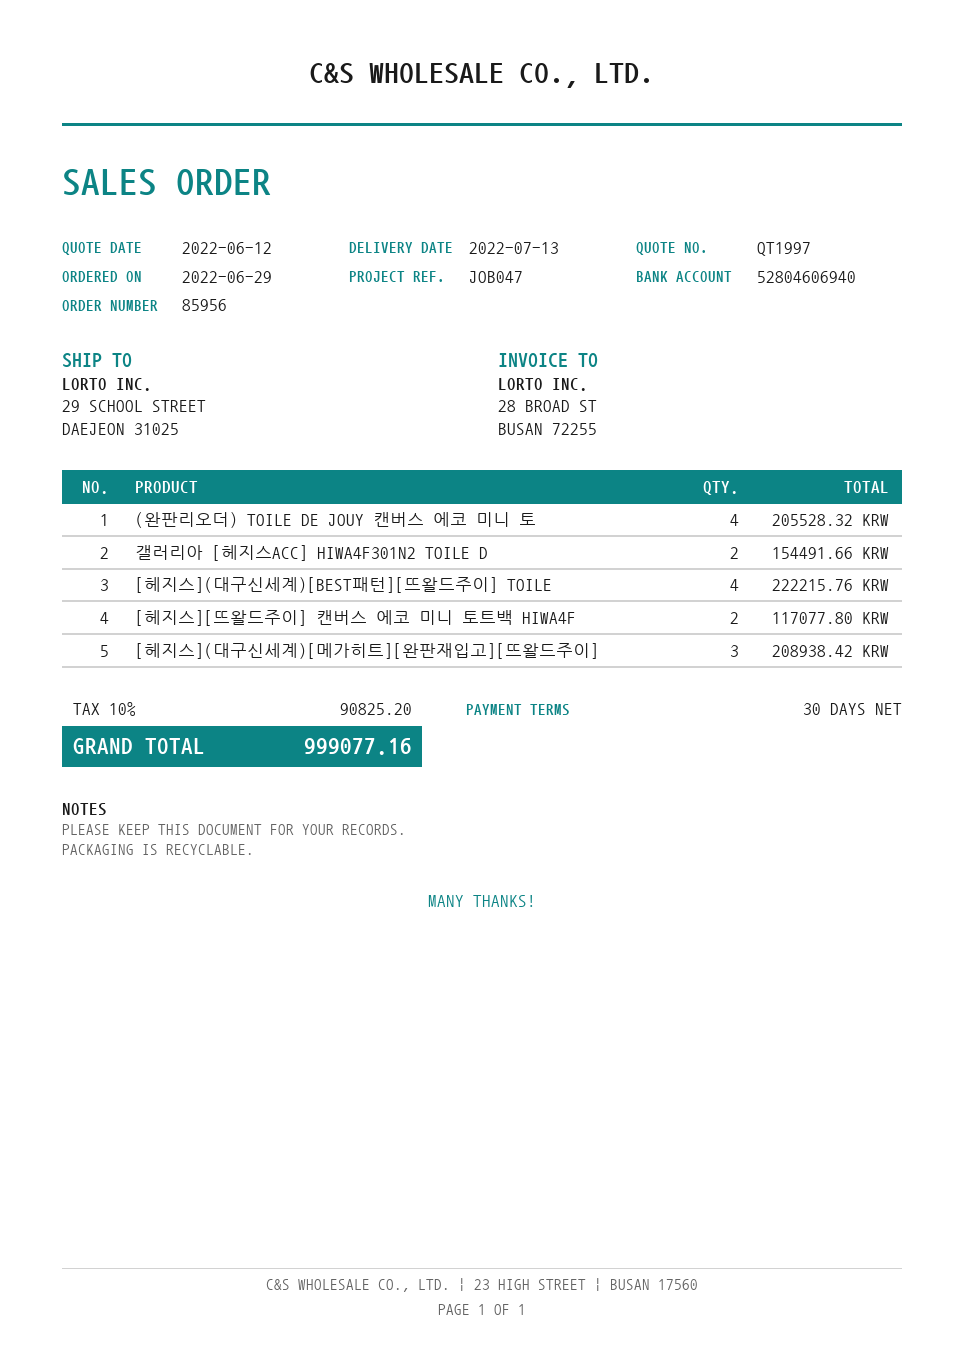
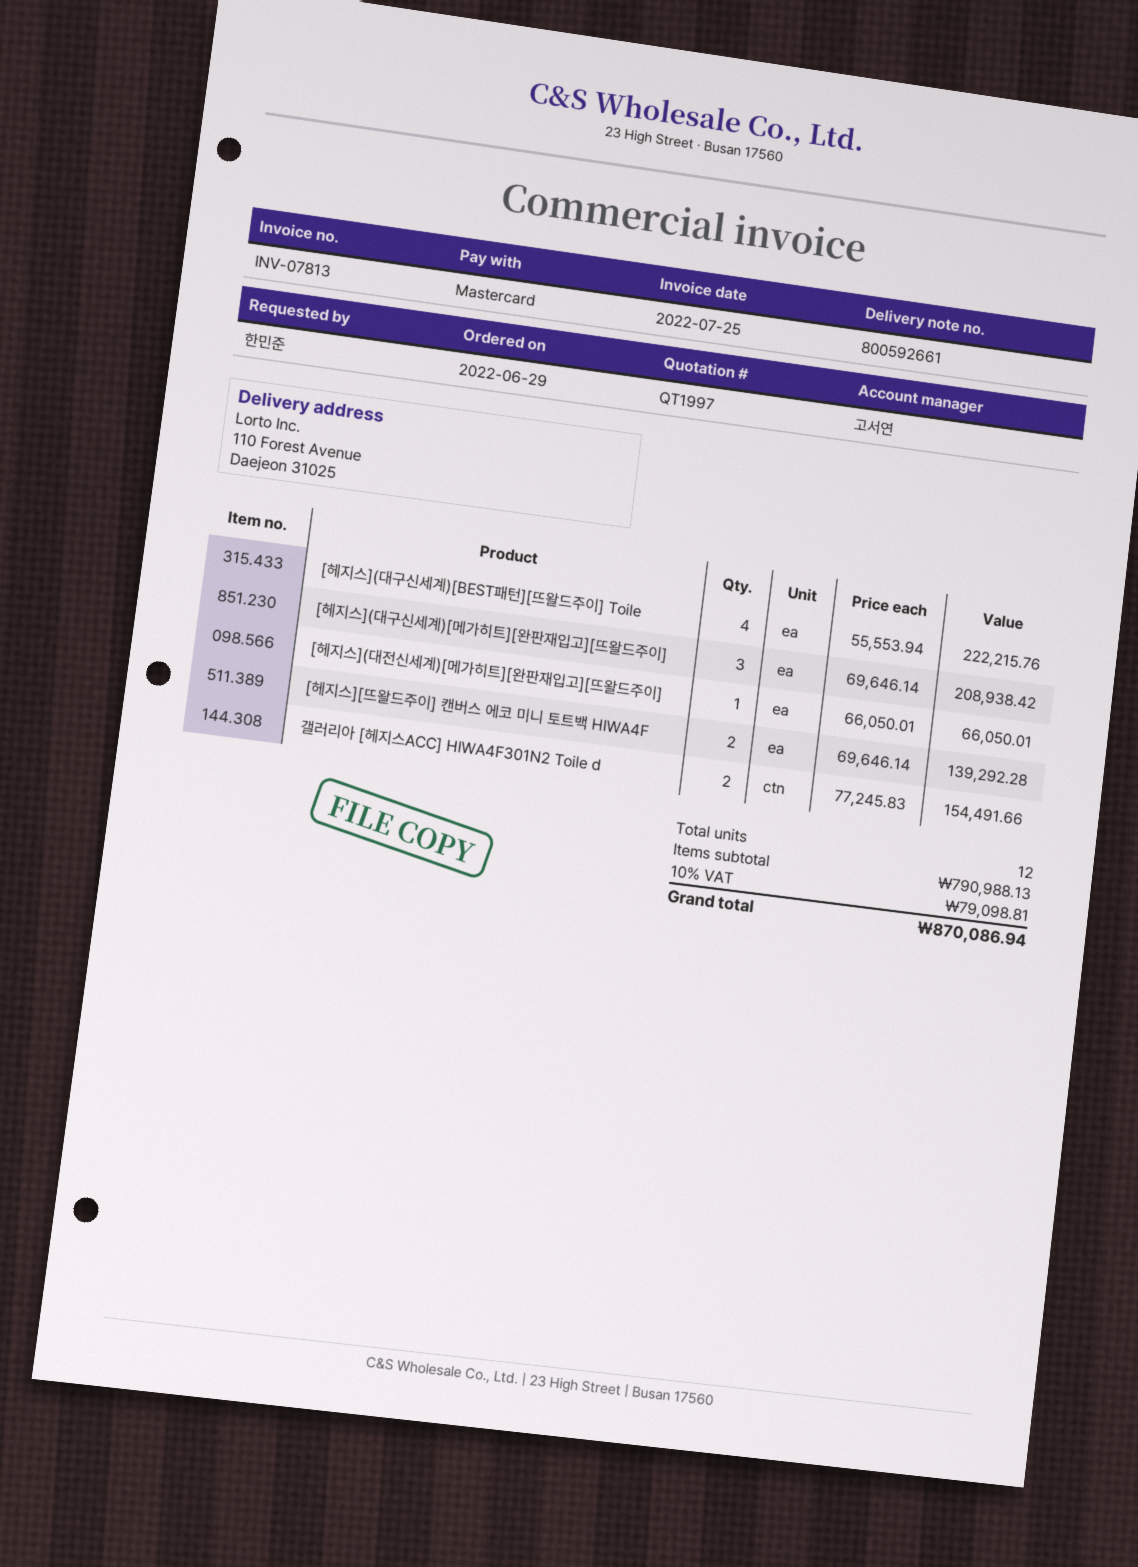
ship to: 29 SCHOOL STREET, DAEJEON 31025 -> 110 Forest Avenue, Daejeon 31025
(완판리오더) TOILE DE JOUY 캔버스 에코 미니 토: 4 for 205528.32 -> none
[헤지스][뜨왈드주이] 캔버스 에코 미니 토트백 HIWA4F: 2 for 117077.80 -> 2 for 139292.28
[헤지스](대전신세계)[메가히트][완판재입고][뜨왈드주이]: none -> 1 for 66050.01
tax: 10% = 90825.20 -> 10% = 79098.81
total: 999077.16 -> 870086.94

